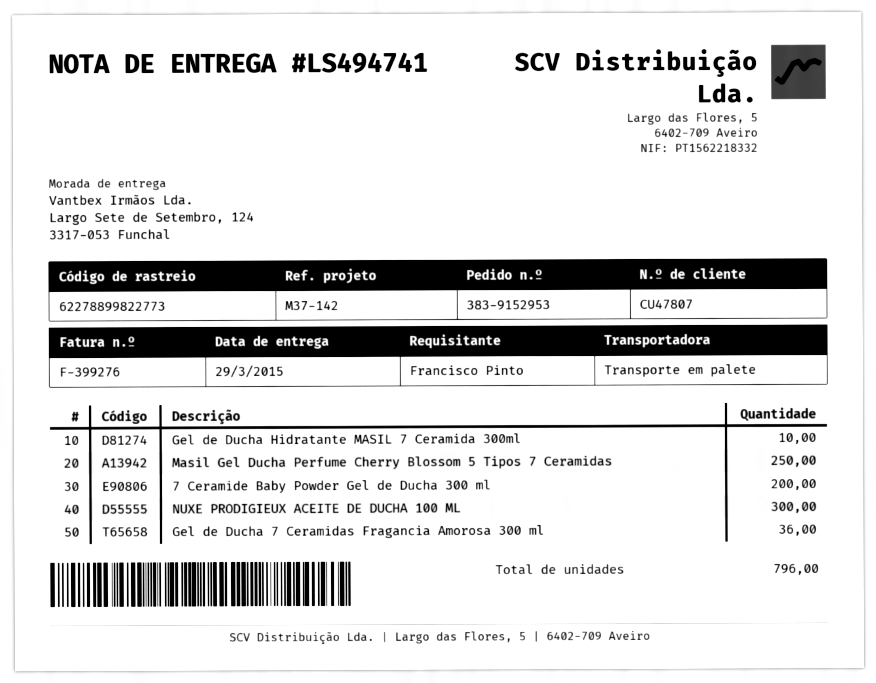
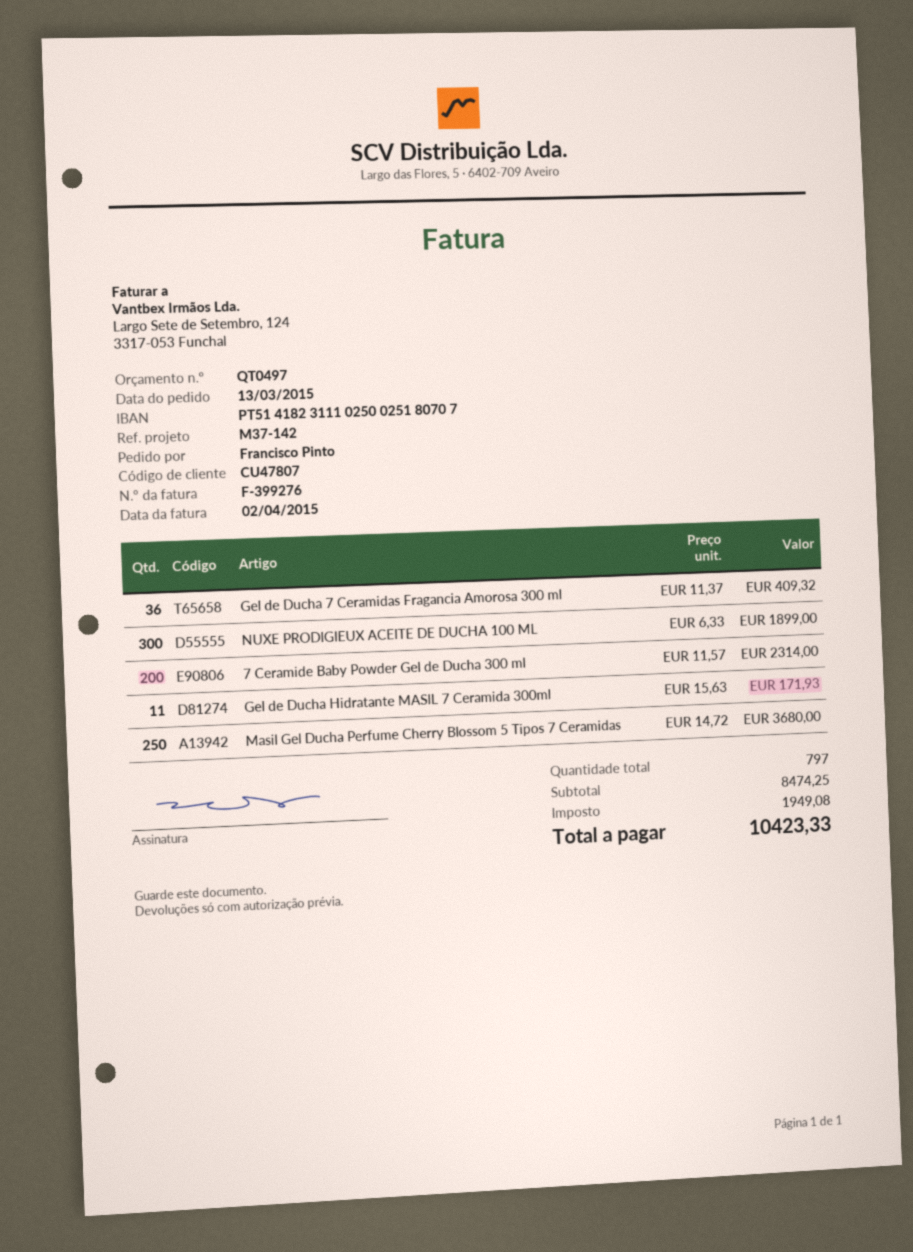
Gel de Ducha Hidratante MASIL 7 Ceramida 300ml: 10 -> 11
total quantity: 796 -> 797

